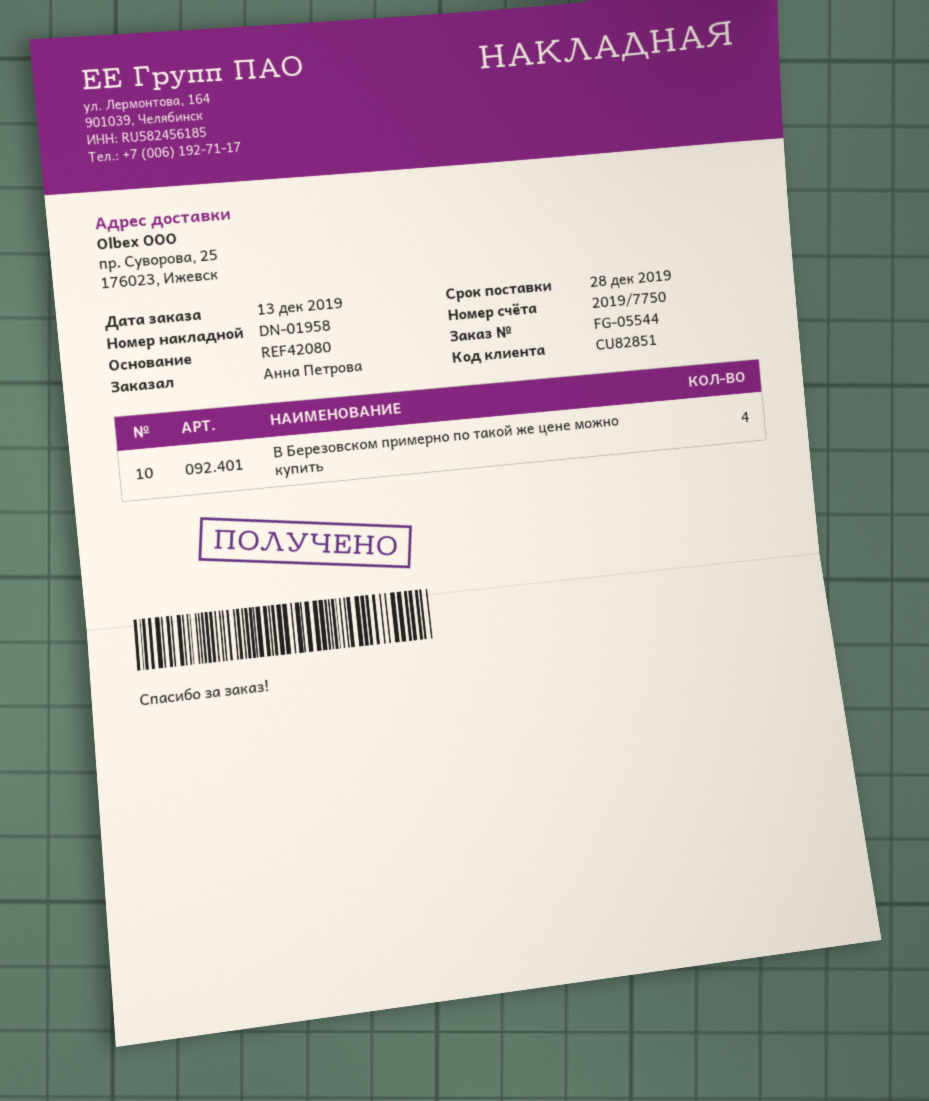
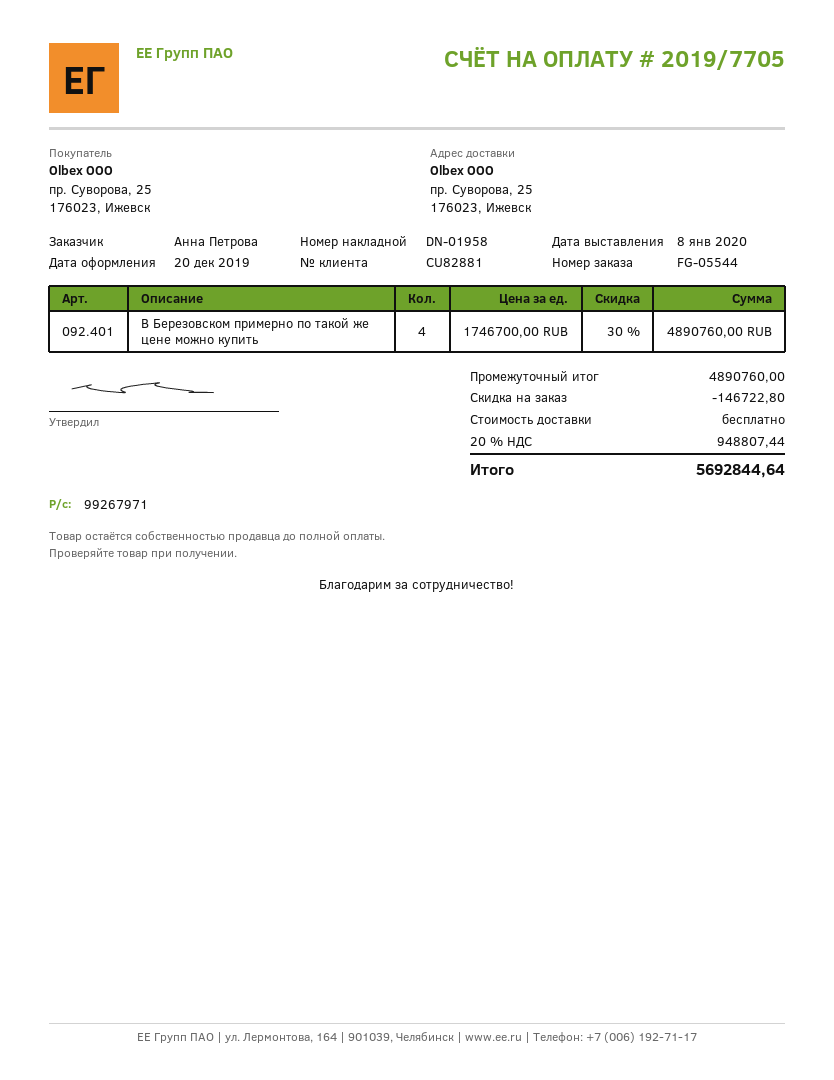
order date: 2019-12-13 -> 2019-12-20
invoice number: 2019/7750 -> 2019/7705
customer number: CU82851 -> CU82881

